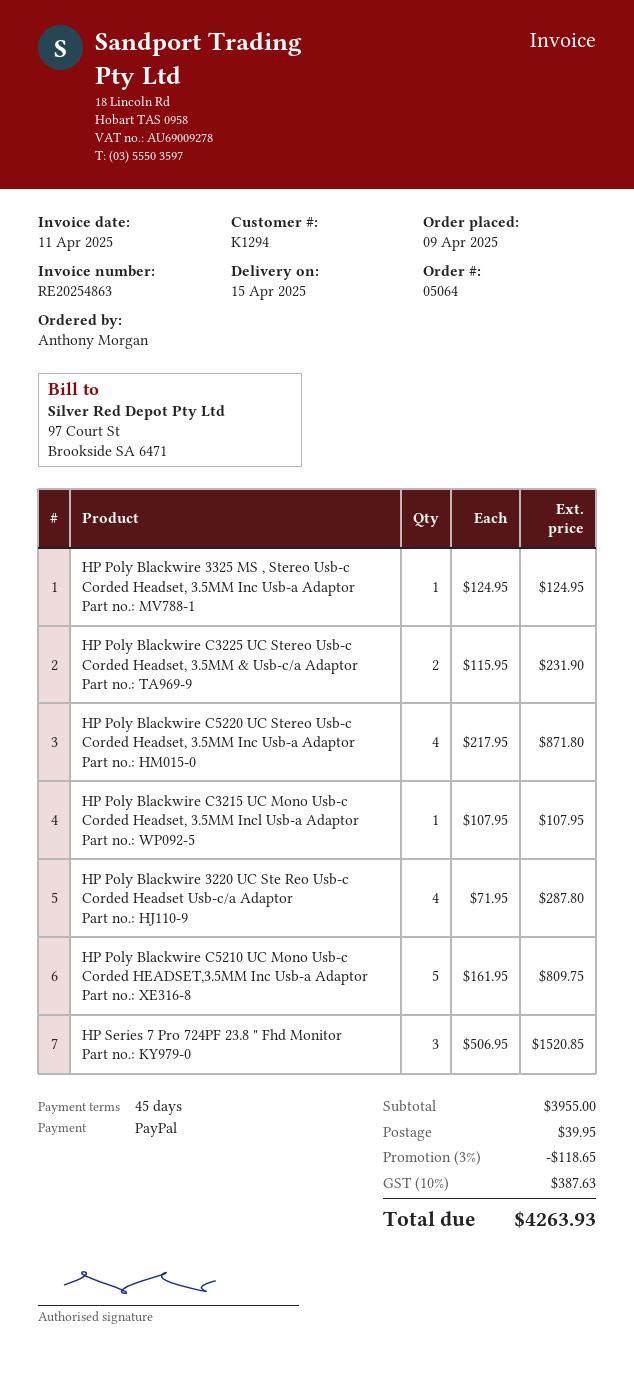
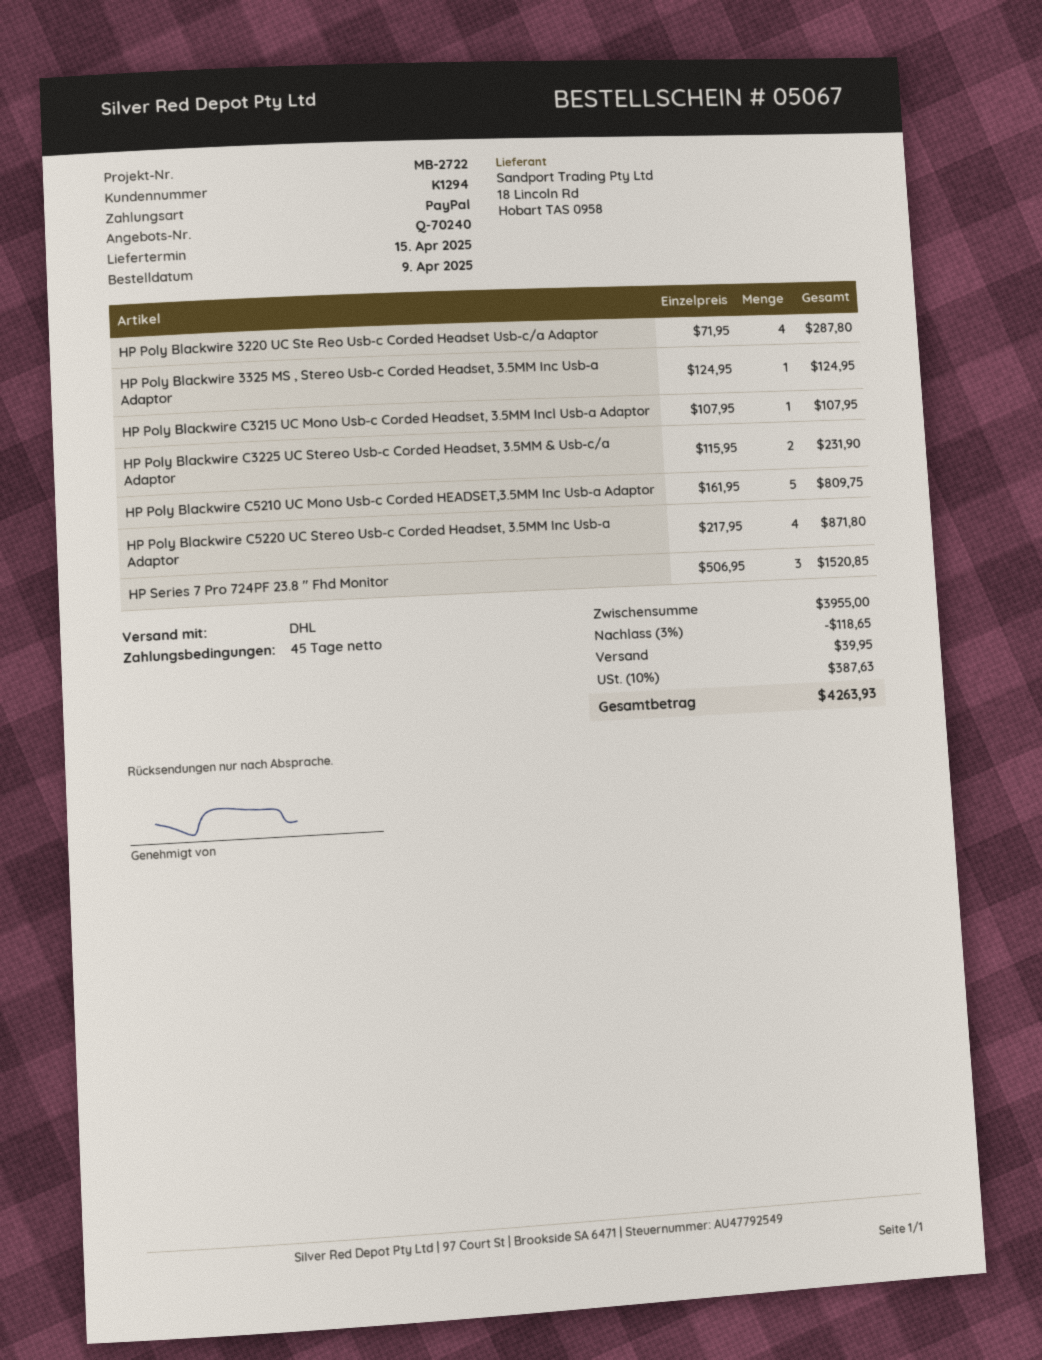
order number: 05064 -> 05067

